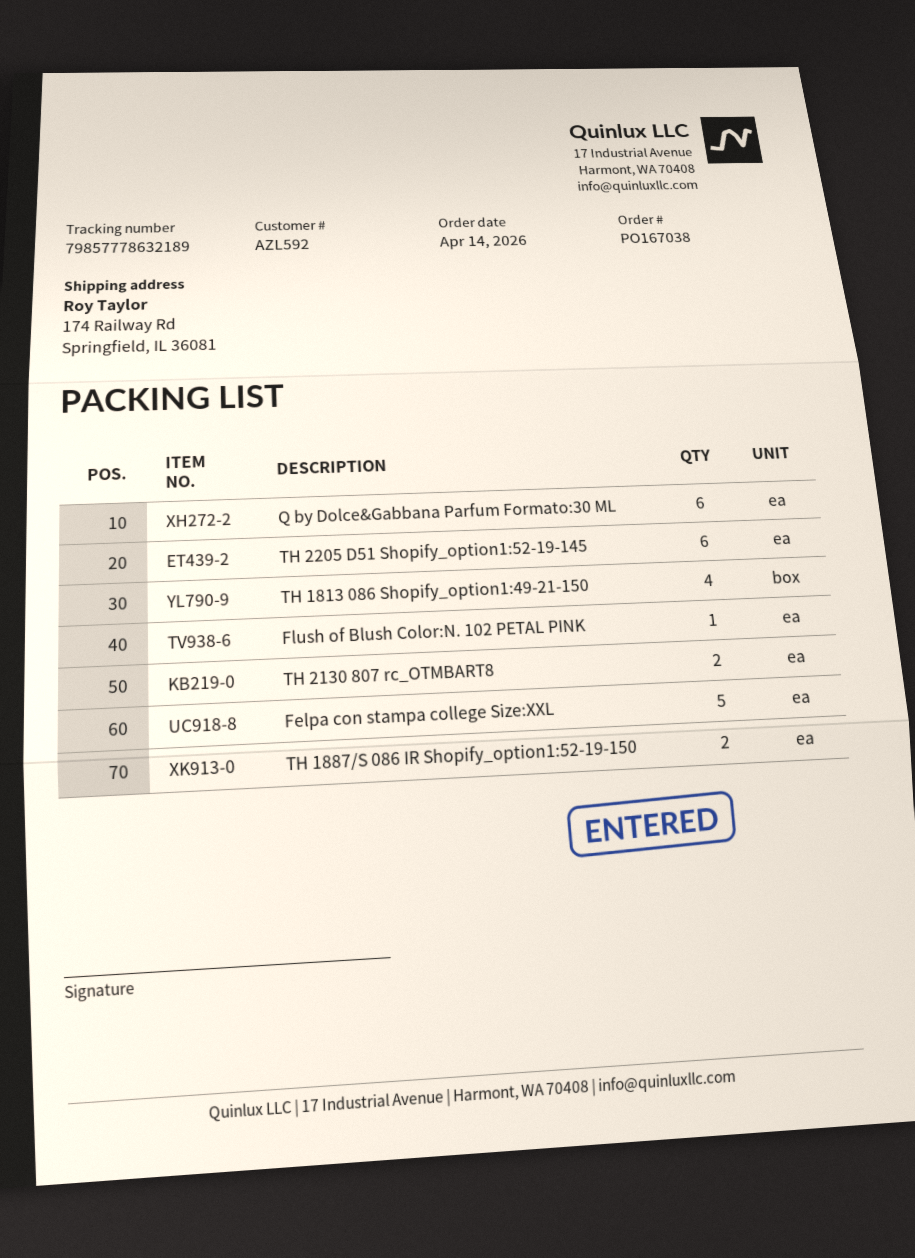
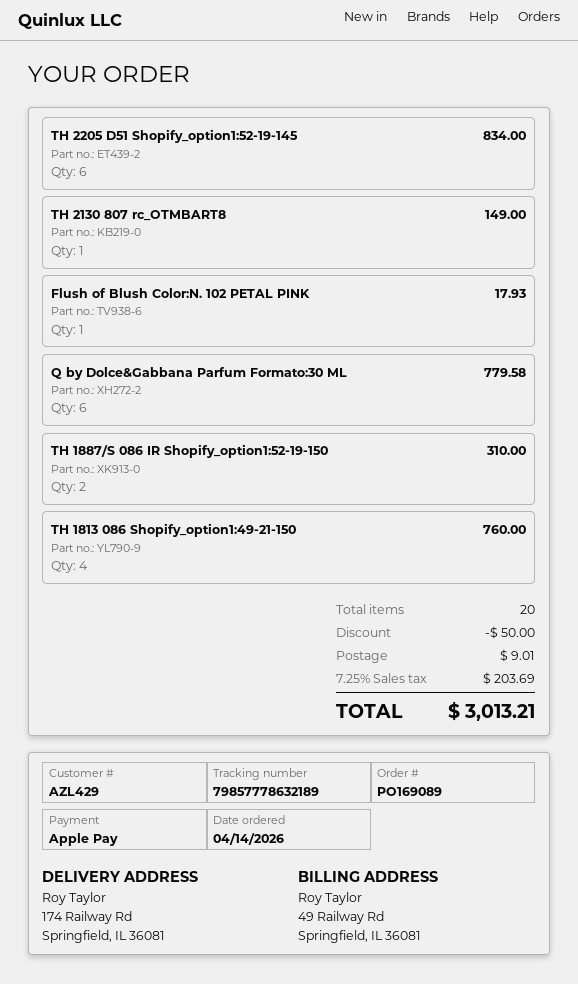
order number: PO167038 -> PO169089
customer number: AZL592 -> AZL429
TH 2130 807 rc_OTMBART8: 2 -> 1
Felpa con stampa college Size:XXL: 5 -> none

